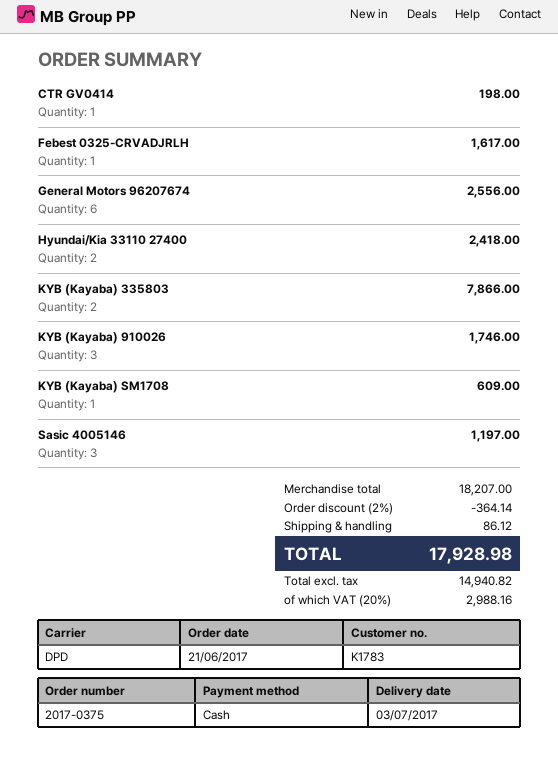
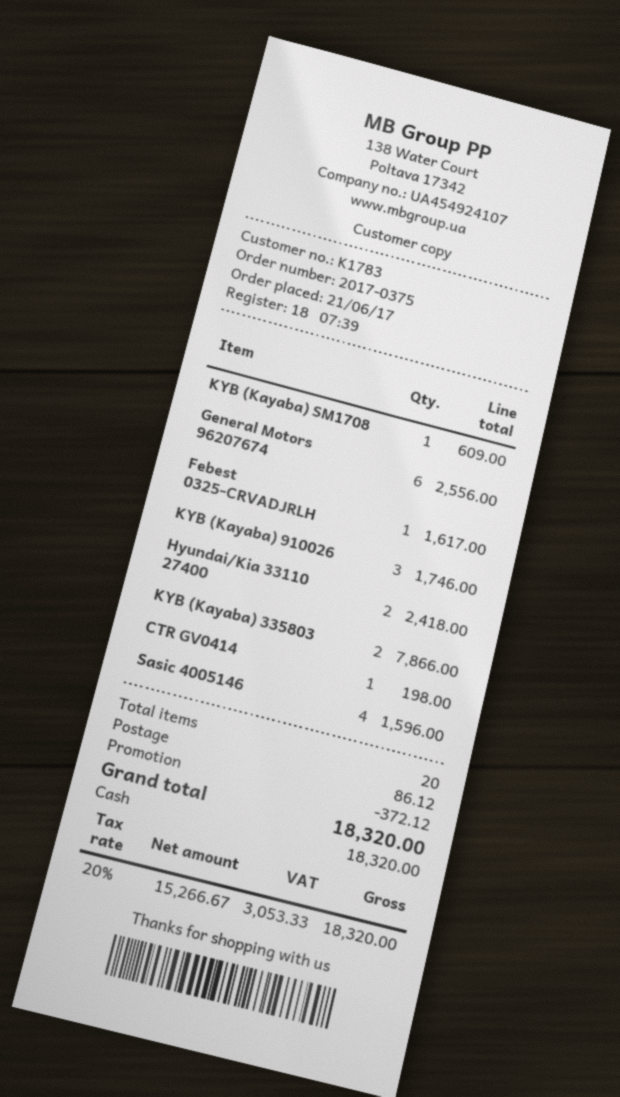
Sasic 4005146: 3 for 1197.00 -> 4 for 1596.00
discount: 364.14 -> 372.12
net: 14940.82 -> 15266.67
tax: 20% = 2988.16 -> 20% = 3053.33
total: 17928.98 -> 18320.00

